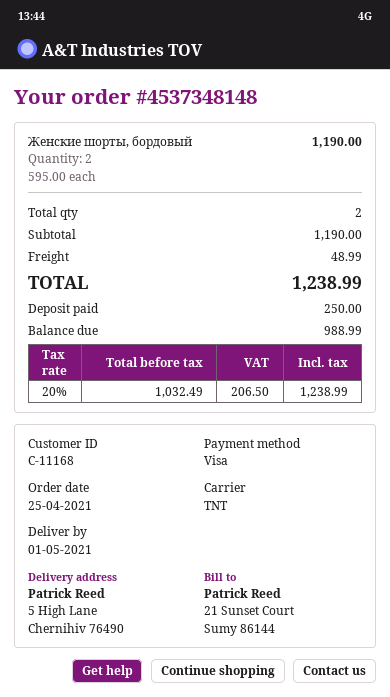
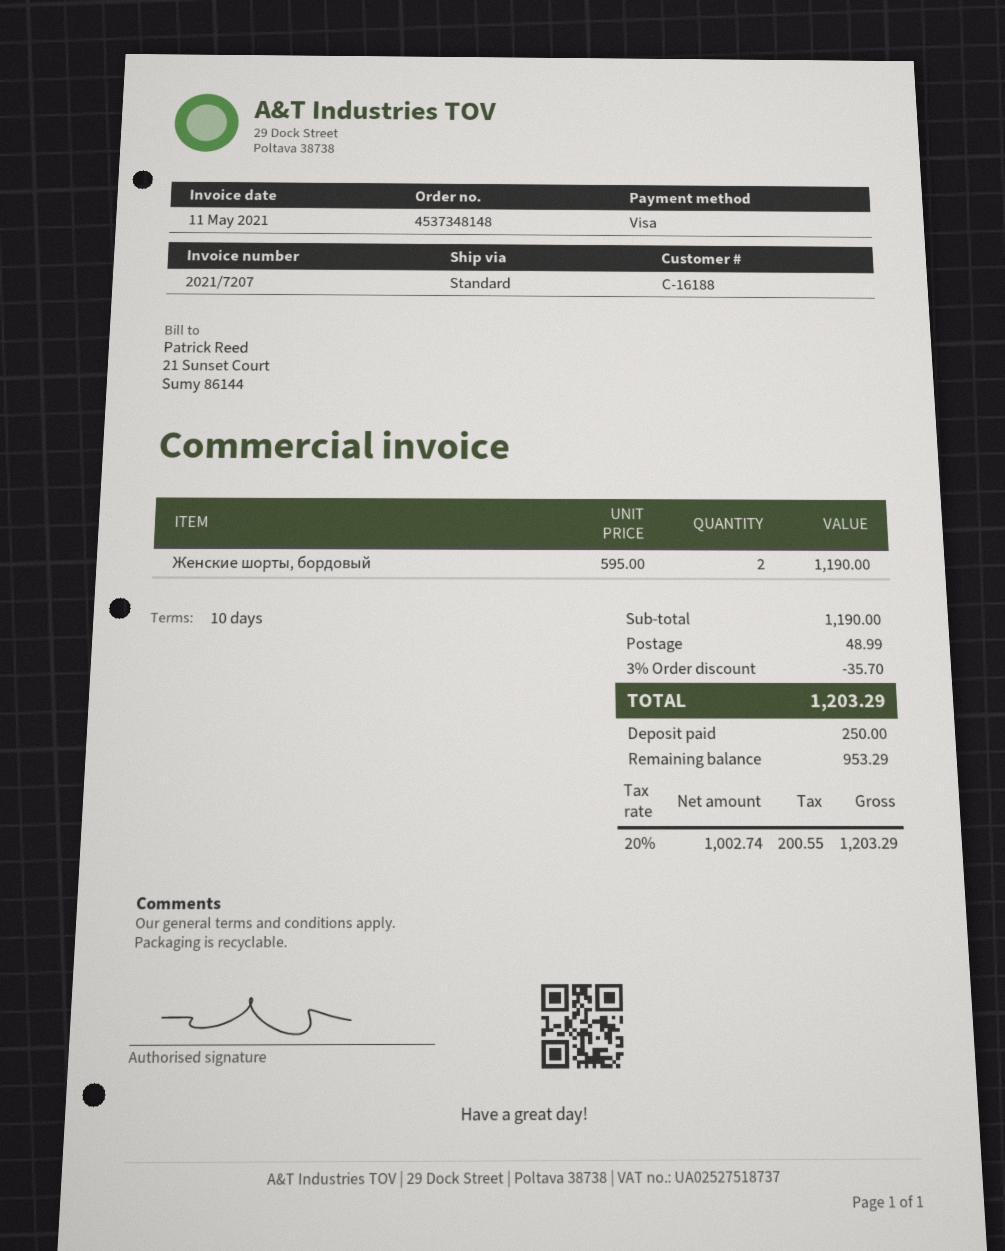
customer number: C-11168 -> C-16188
shipping method: TNT -> standard
discount: none -> 3% = 35.70
net: 1032.49 -> 1002.74
tax: 20% = 206.50 -> 20% = 200.55
total: 1238.99 -> 1203.29
balance: 988.99 -> 953.29

